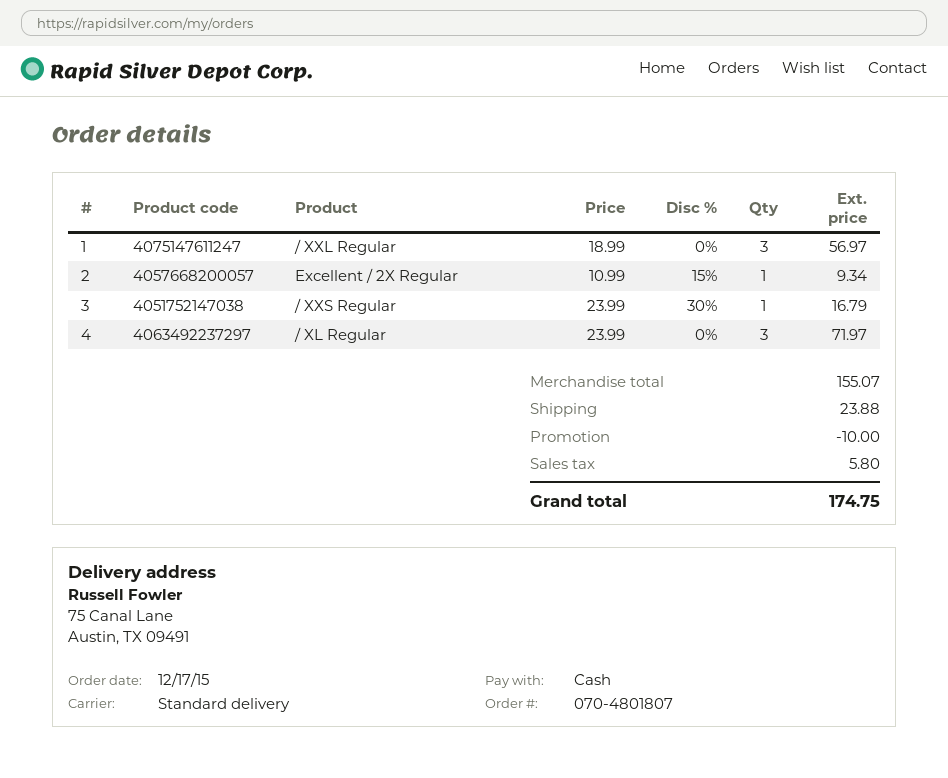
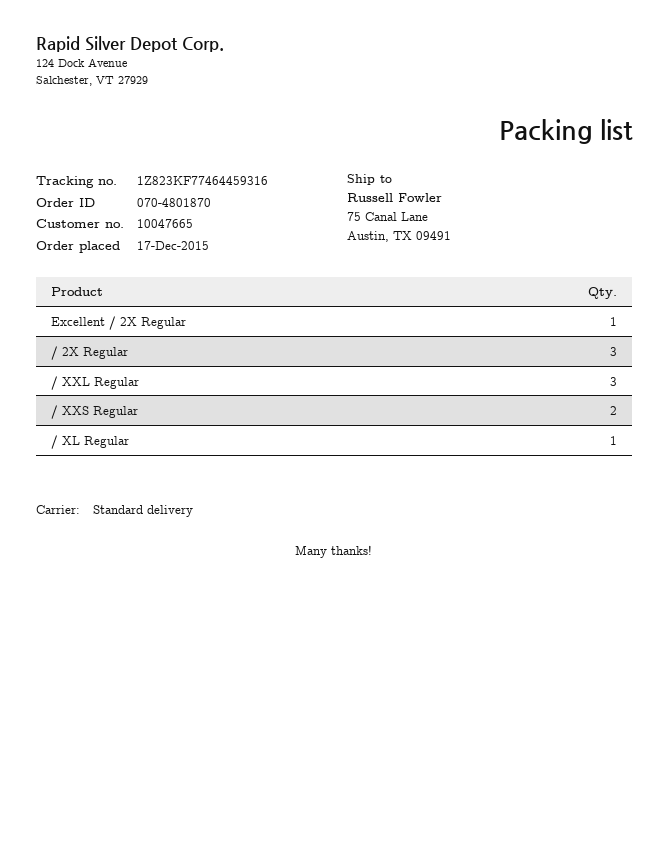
order number: 070-4801807 -> 070-4801870
/ XXS Regular: 1 -> 2
/ XL Regular: 3 -> 1
/ 2X Regular: none -> 3

